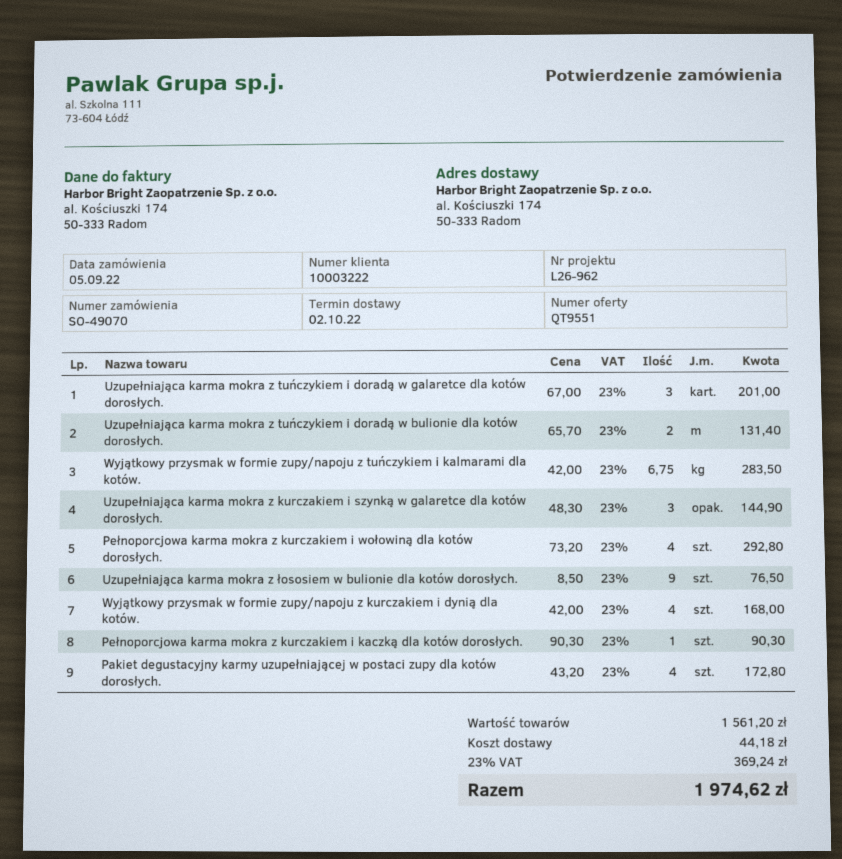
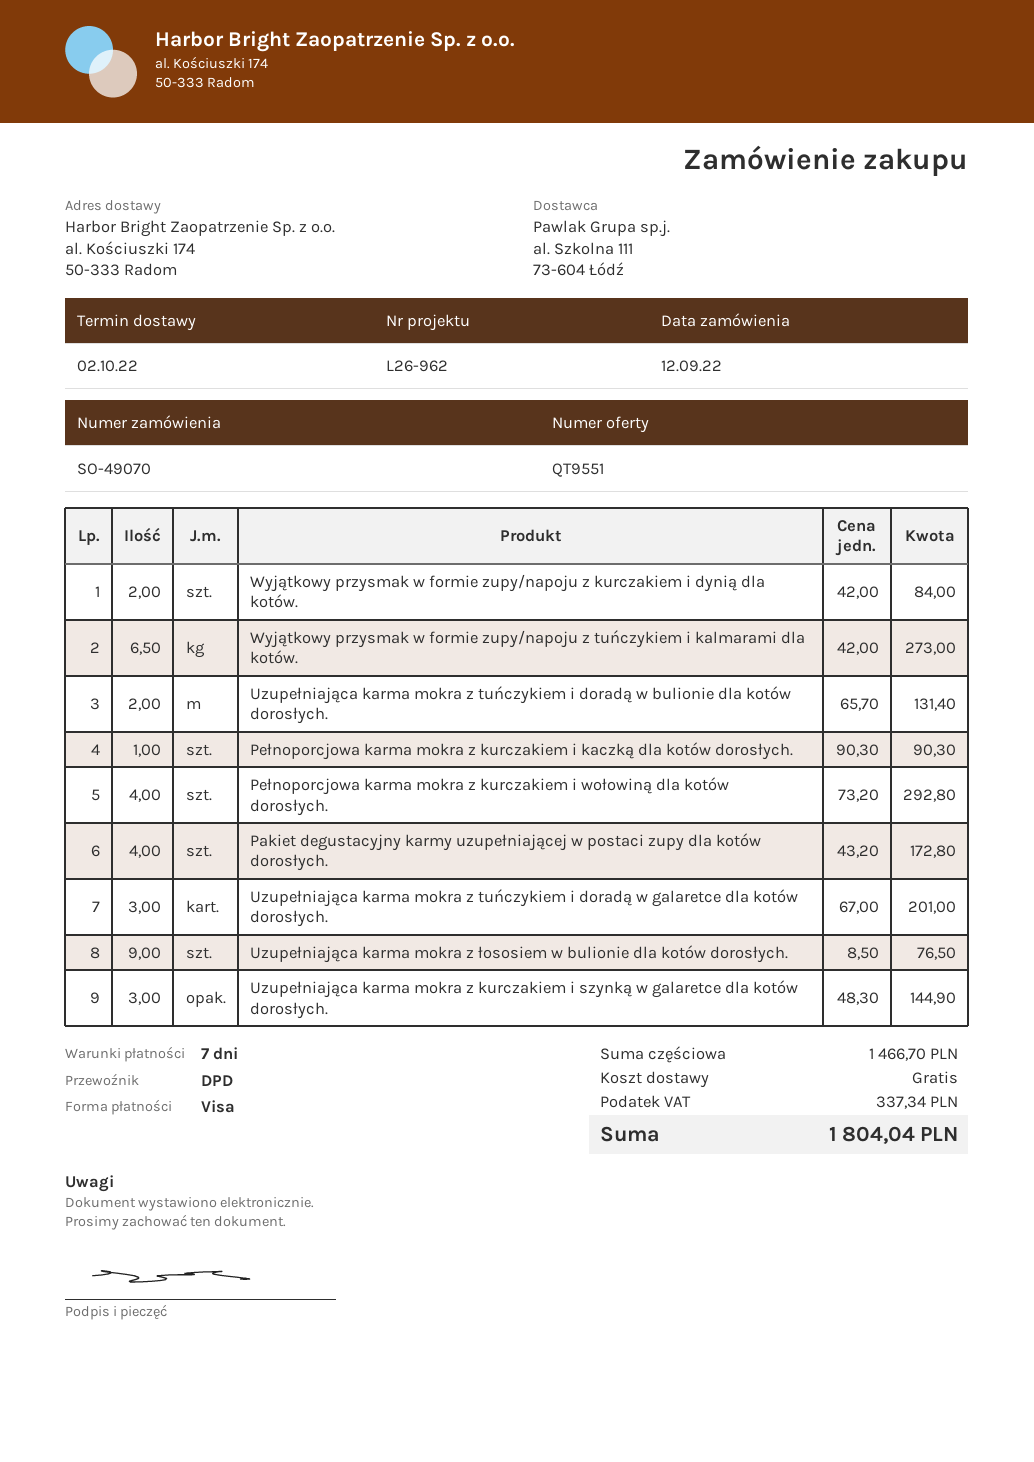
order date: 2022-09-05 -> 2022-09-12
Wyjątkowy przysmak w formie zupy/napoju z tuńczykiem i kalmarami dla kotów.: 6.75 x 42.00 = 283.50 -> 6.5 x 42.00 = 273.00
Wyjątkowy przysmak w formie zupy/napoju z kurczakiem i dynią dla kotów.: 4 x 42.00 = 168.00 -> 2 x 42.00 = 84.00
subtotal: 1561.20 -> 1466.70
shipping: 44.18 -> 0.00
tax: 369.24 -> 337.34
total: 1974.62 -> 1804.04

